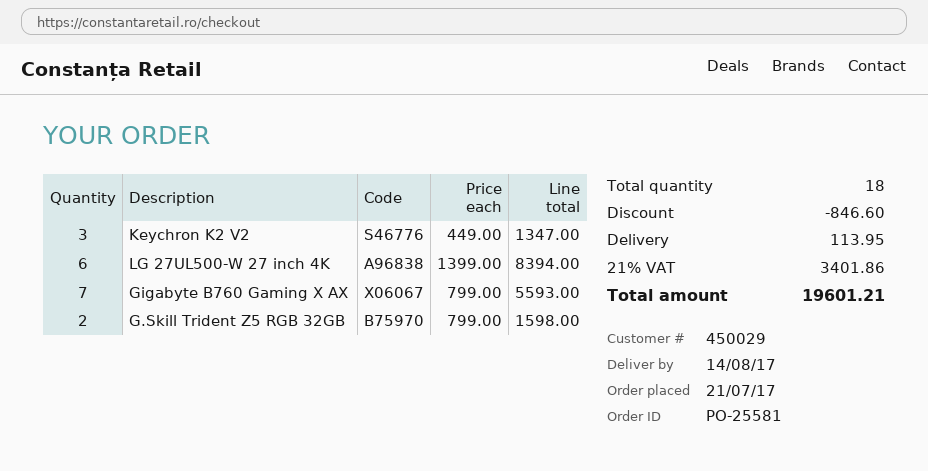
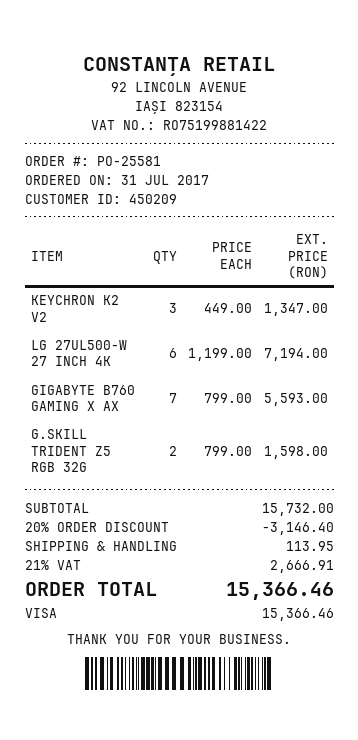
order date: 2017-07-21 -> 2017-07-31
customer number: 450029 -> 450209
LG 27UL500-W 27 inch 4K: 6 x 1399.00 = 8394.00 -> 6 x 1199.00 = 7194.00
discount: 846.60 -> 3146.40
tax: 21% = 3401.86 -> 21% = 2666.91
total: 19601.21 -> 15366.46

